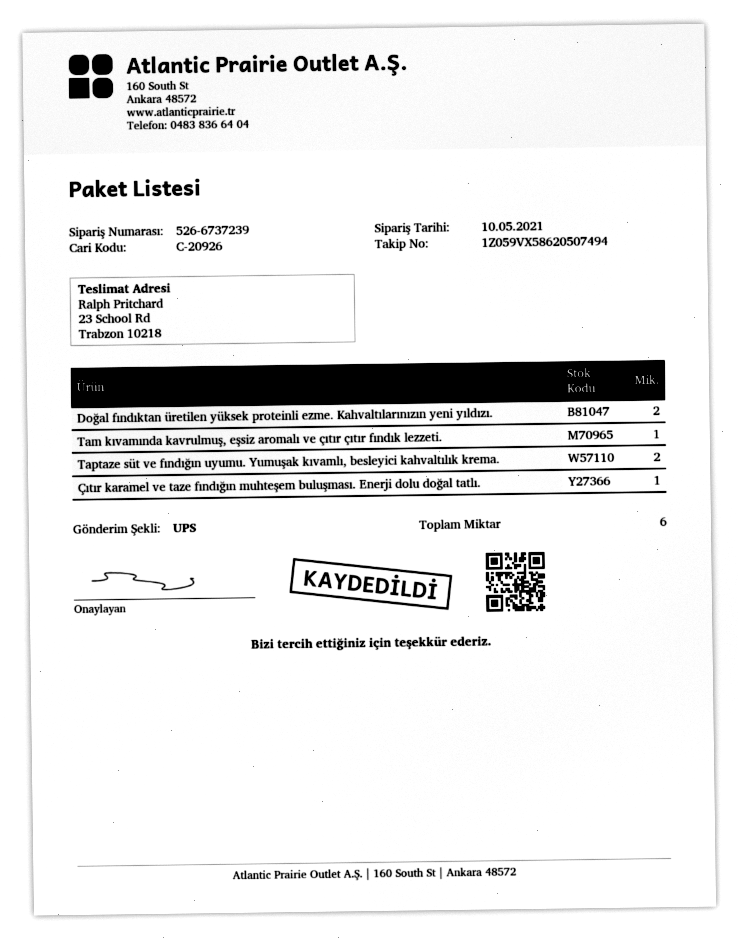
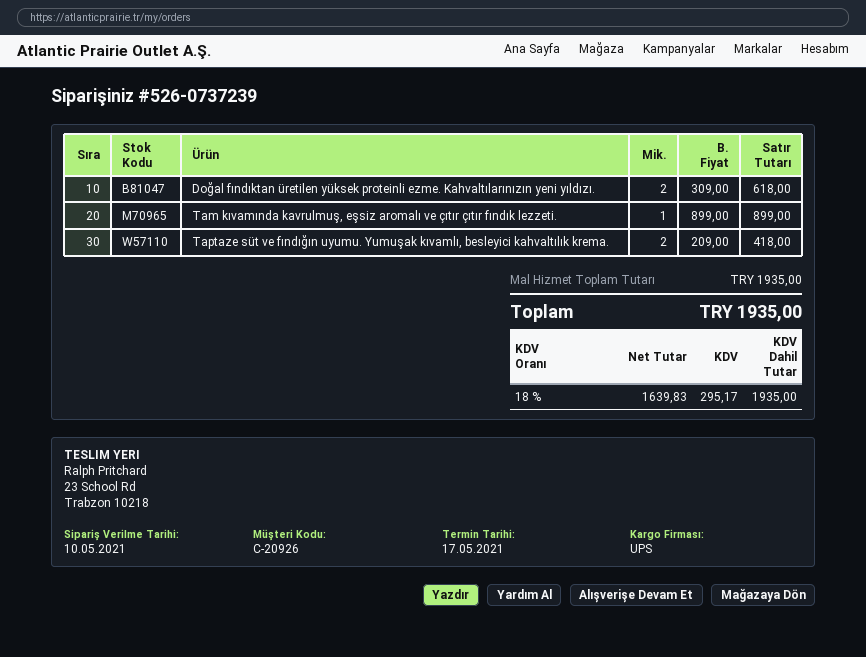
order number: 526-6737239 -> 526-0737239
Çıtır karamel ve taze fındığın muhteşem buluşması. Enerji dolu doğal tatlı.: 1 -> none

